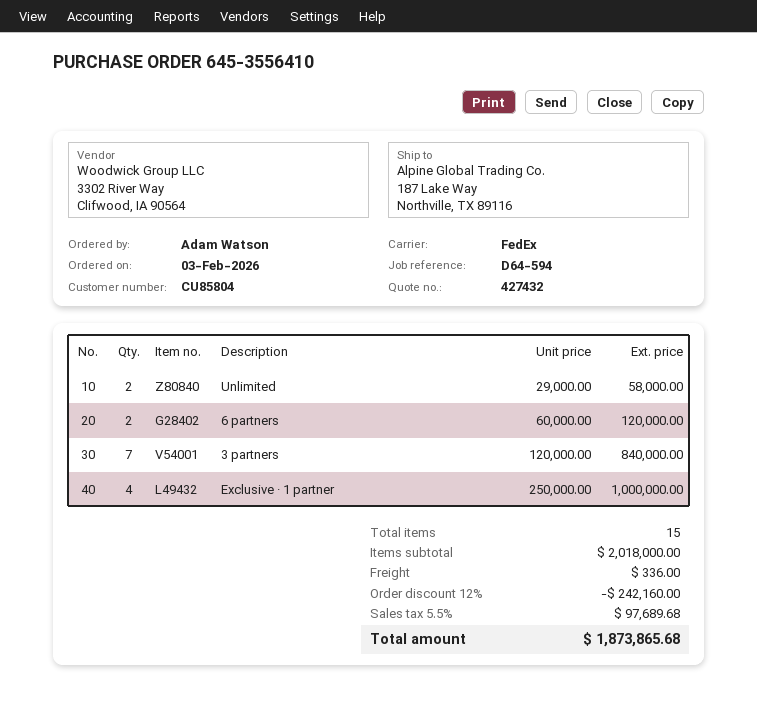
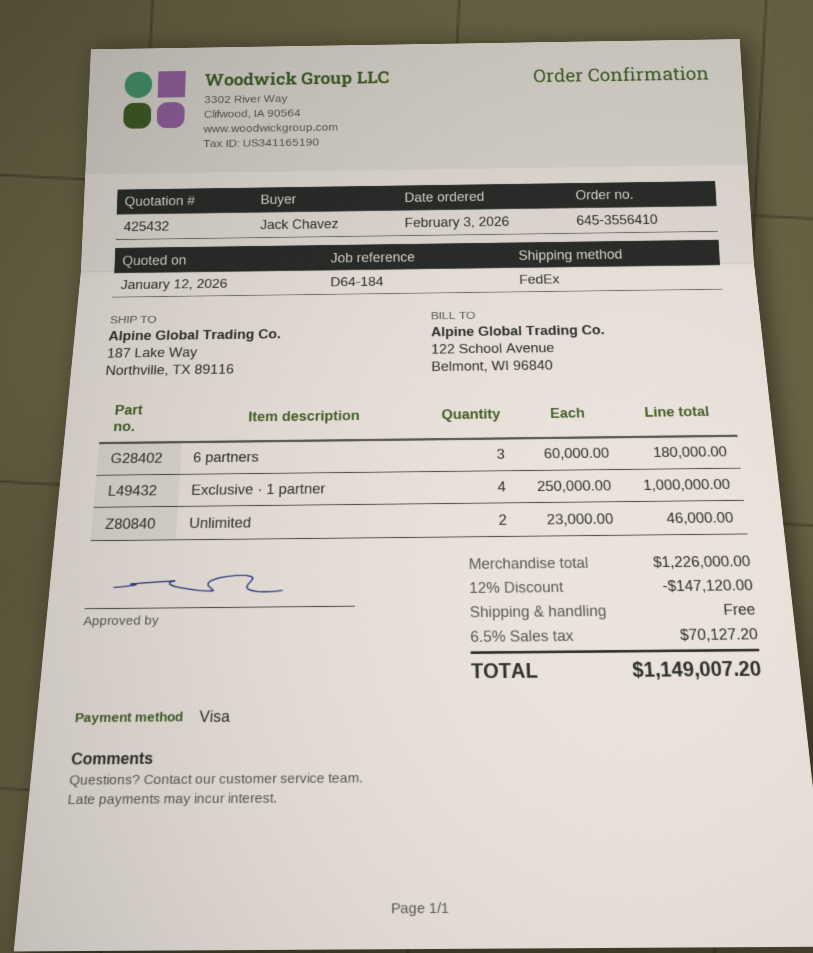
quote number: 427432 -> 425432
reference: D64-594 -> D64-184
ordered by: Adam Watson -> Jack Chavez
Unlimited: 2 x 29000.00 = 58000.00 -> 2 x 23000.00 = 46000.00
6 partners: 2 x 60000.00 = 120000.00 -> 3 x 60000.00 = 180000.00
3 partners: 7 x 120000.00 = 840000.00 -> none
subtotal: 2018000.00 -> 1226000.00
discount: 12% = 242160.00 -> 12% = 147120.00
shipping: 336.00 -> 0.00
tax: 5.5% = 97689.68 -> 6.5% = 70127.20
total: 1873865.68 -> 1149007.20

